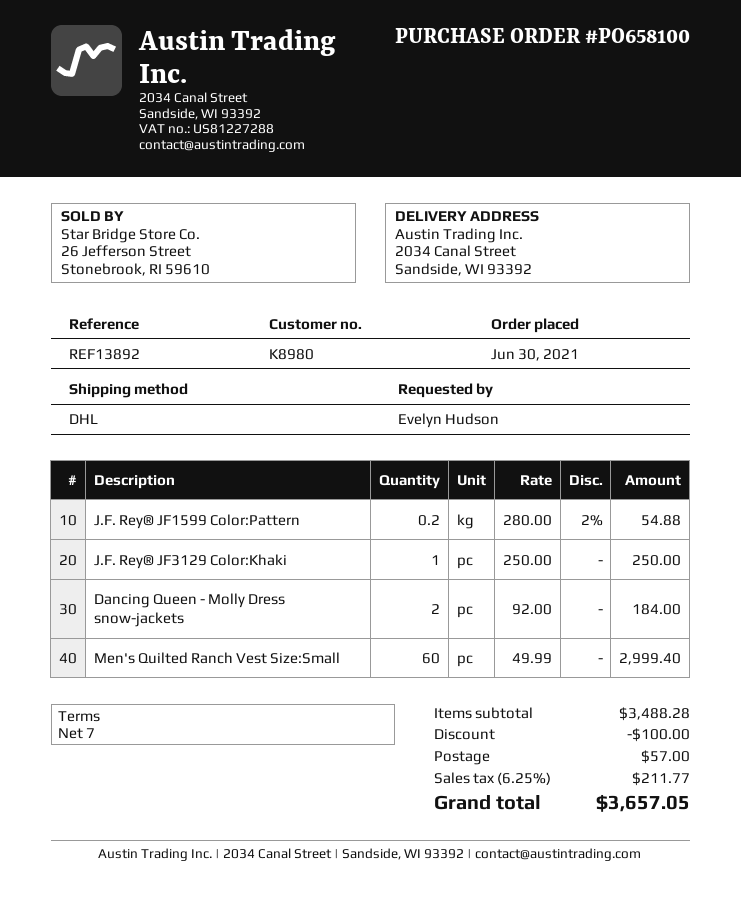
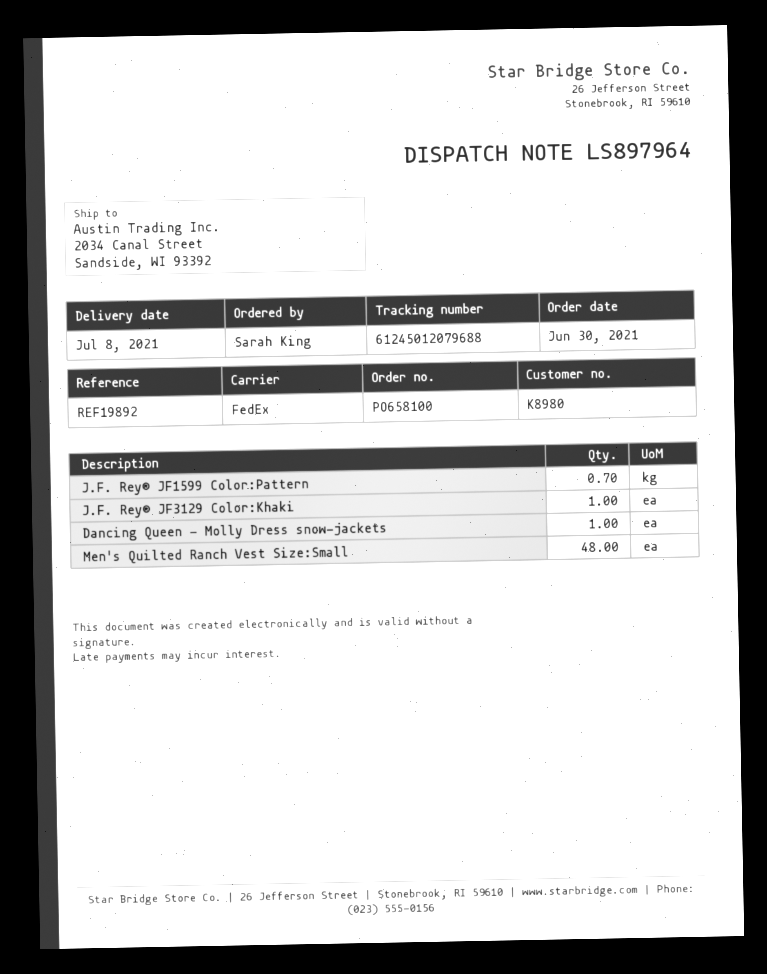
reference: REF13892 -> REF19892
ordered by: Evelyn Hudson -> Sarah King
shipping method: DHL -> FedEx
J.F. Rey® JF1599 Color:Pattern: 0.2 -> 0.7
Dancing Queen - Molly Dress snow-jackets: 2 -> 1
Men's Quilted Ranch Vest Size:Small: 60 -> 48

